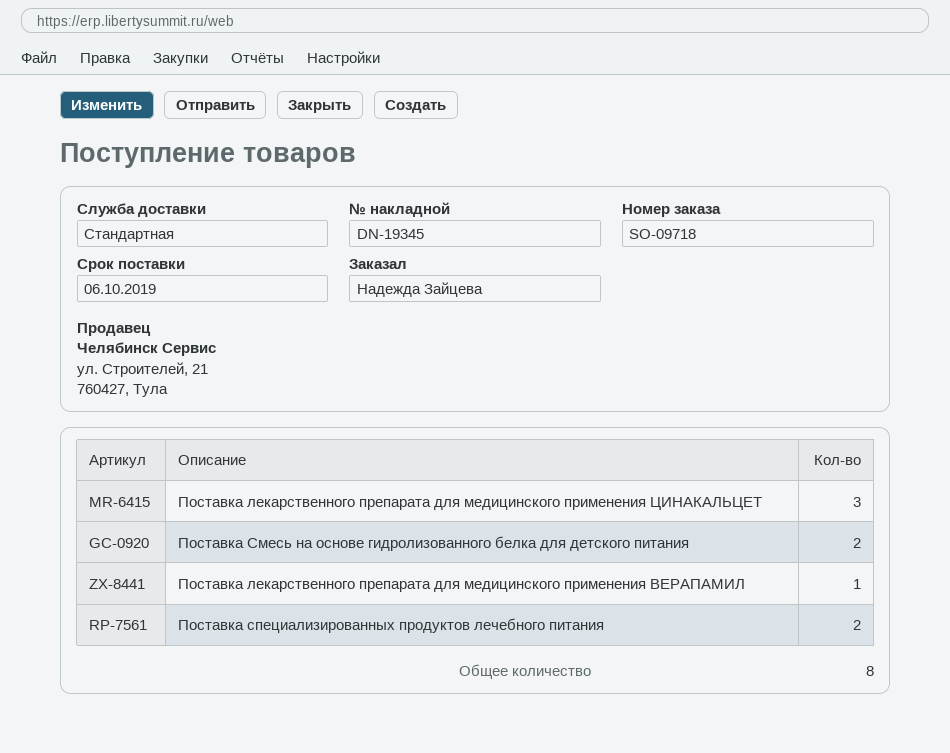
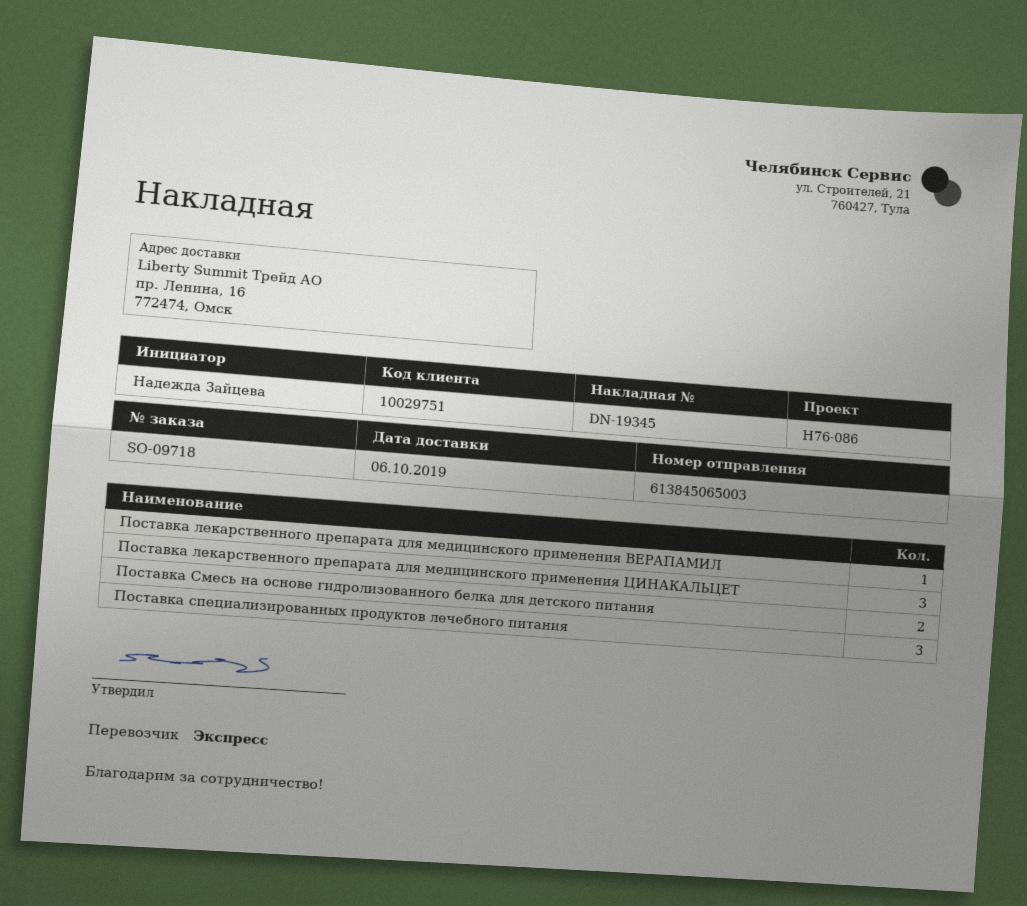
shipping method: standard -> express
Поставка специализированных продуктов лечебного питания: 2 -> 3

